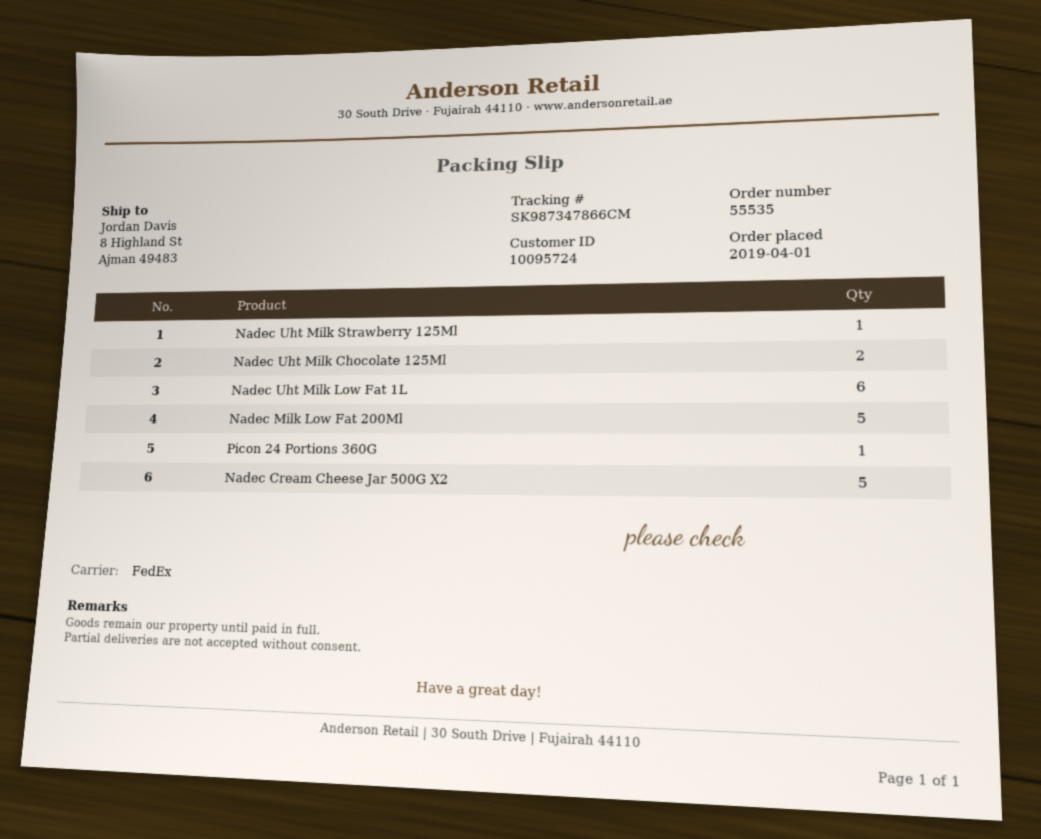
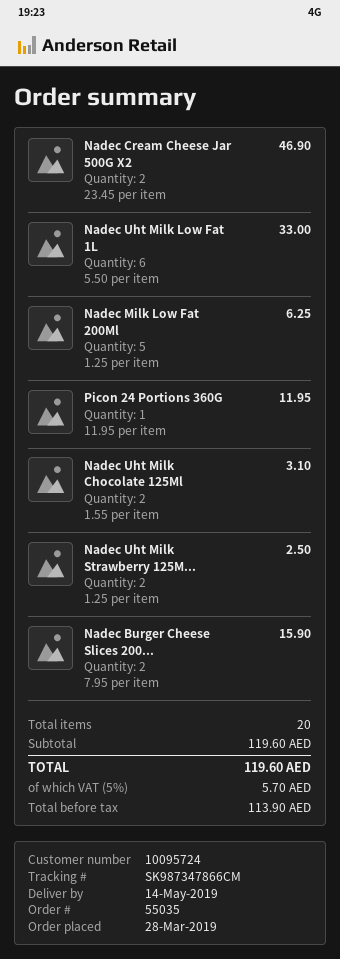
order number: 55535 -> 55035
order date: 2019-04-01 -> 2019-03-28
Nadec Uht Milk Strawberry 125Ml: 1 -> 2
Nadec Cream Cheese Jar 500G X2: 5 -> 2
Nadec Burger Cheese Slices 200...: none -> 2

